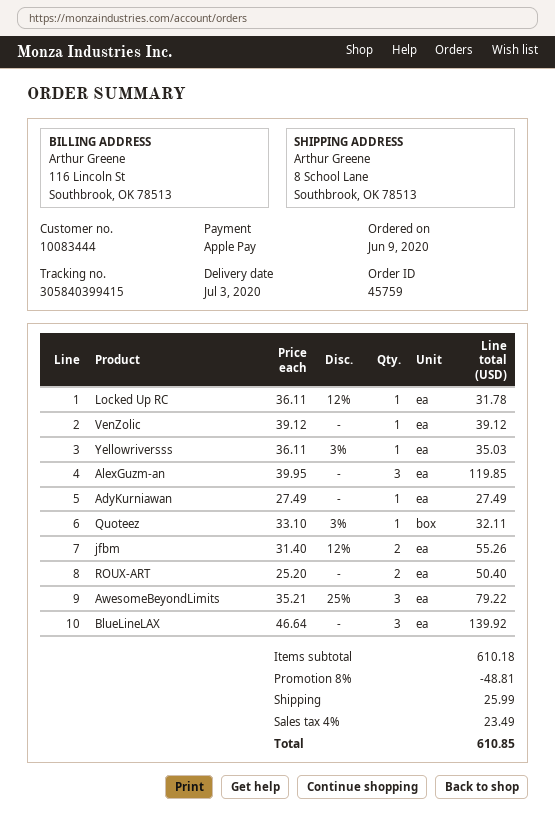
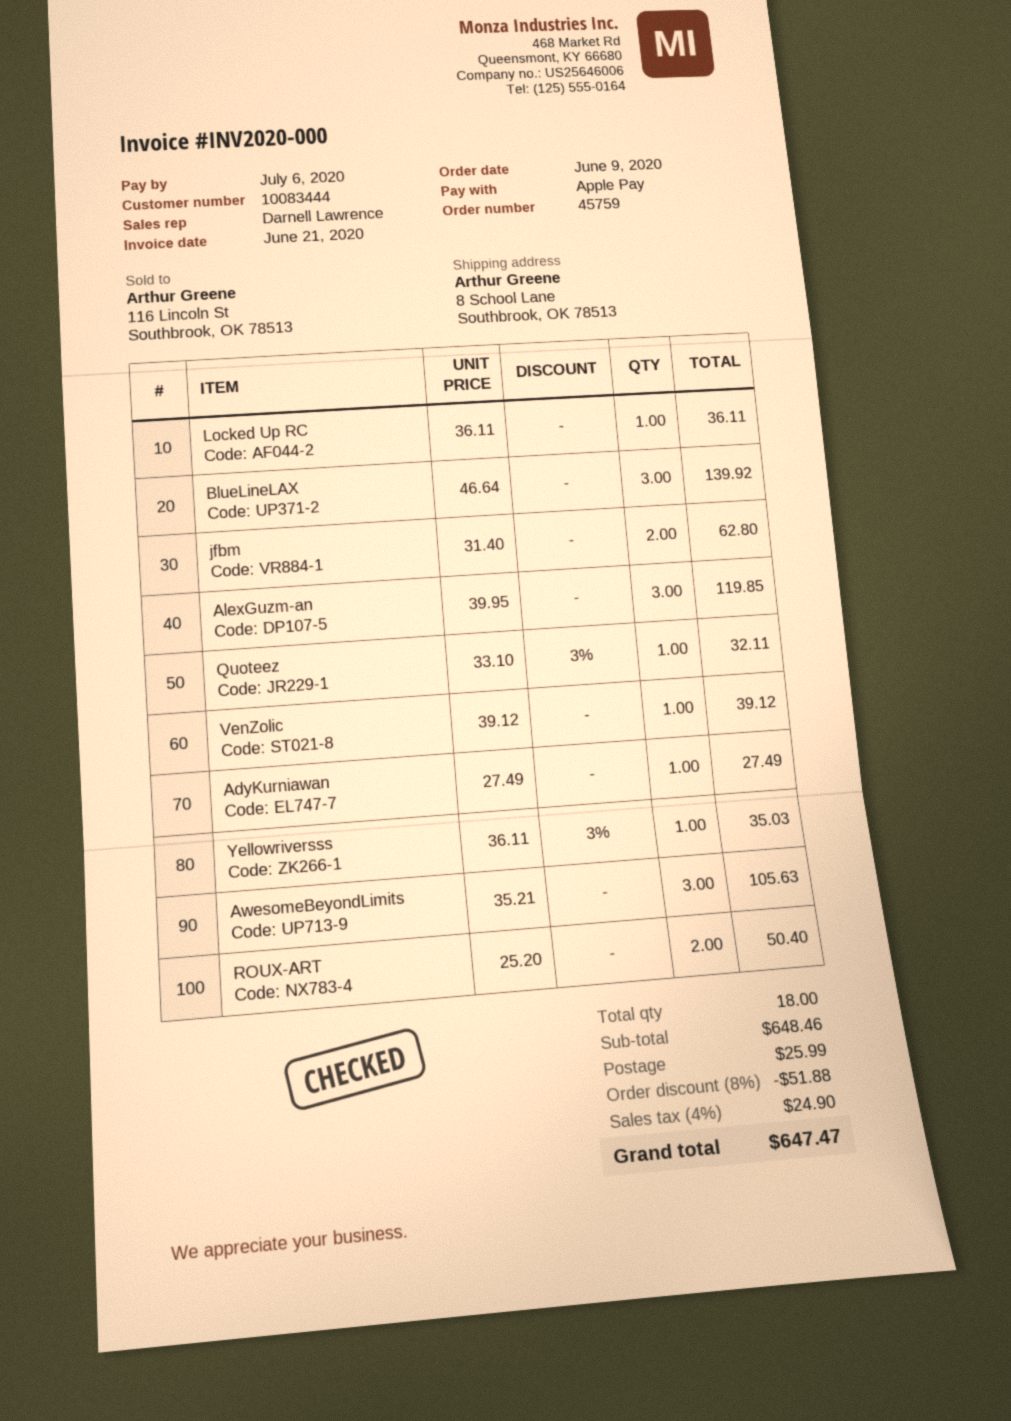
Locked Up RC: 1 x 36.11 - 12% = 31.78 -> 1 x 36.11 = 36.11
jfbm: 2 x 31.40 - 12% = 55.26 -> 2 x 31.40 = 62.80
AwesomeBeyondLimits: 3 x 35.21 - 25% = 79.22 -> 3 x 35.21 = 105.63
subtotal: 610.18 -> 648.46
discount: 8% = 48.81 -> 8% = 51.88
tax: 4% = 23.49 -> 4% = 24.90
total: 610.85 -> 647.47

